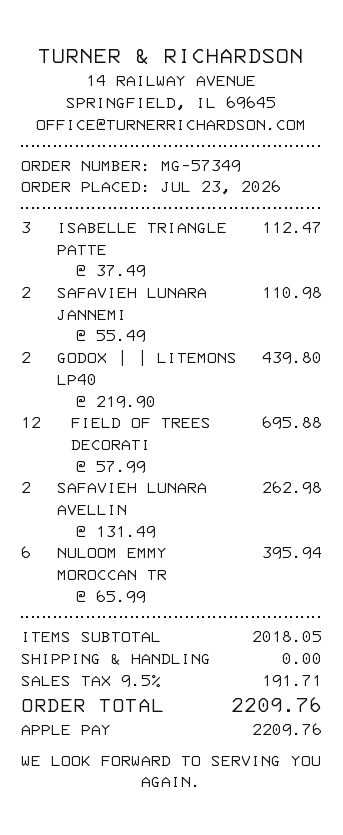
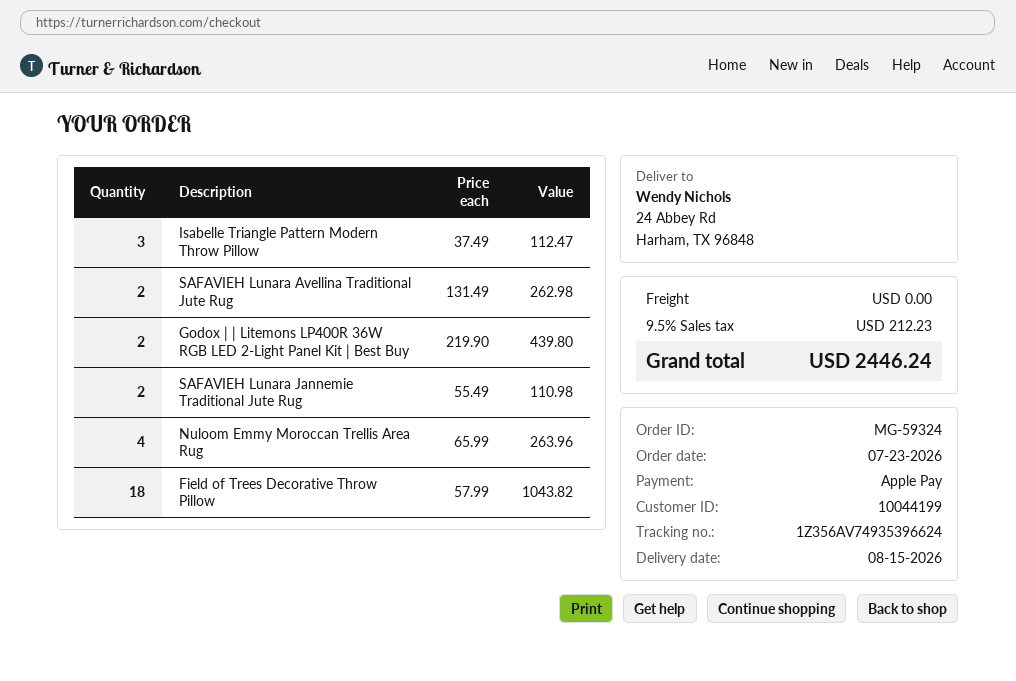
order number: MG-57349 -> MG-59324
FIELD OF TREES DECORATI: 12 x 57.99 = 695.88 -> 18 x 57.99 = 1043.82
NULOOM EMMY MOROCCAN TR: 6 x 65.99 = 395.94 -> 4 x 65.99 = 263.96
tax: 9.5% = 191.71 -> 9.5% = 212.23
total: 2209.76 -> 2446.24

